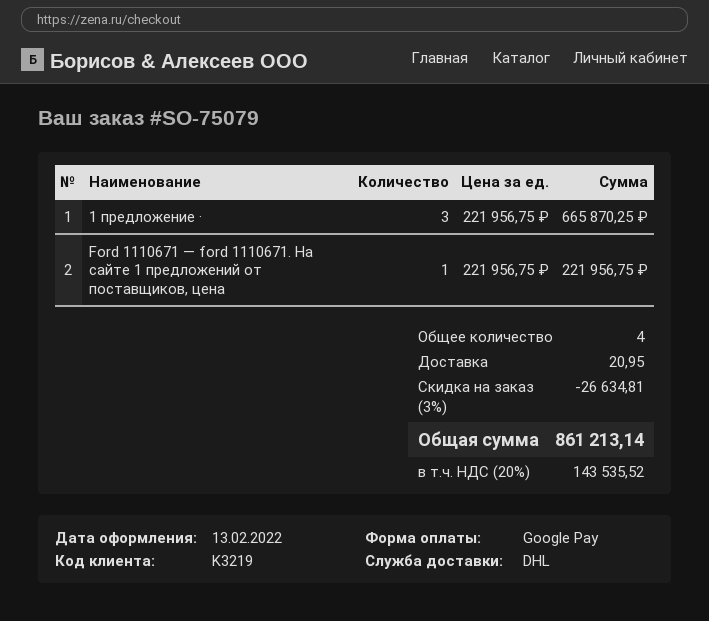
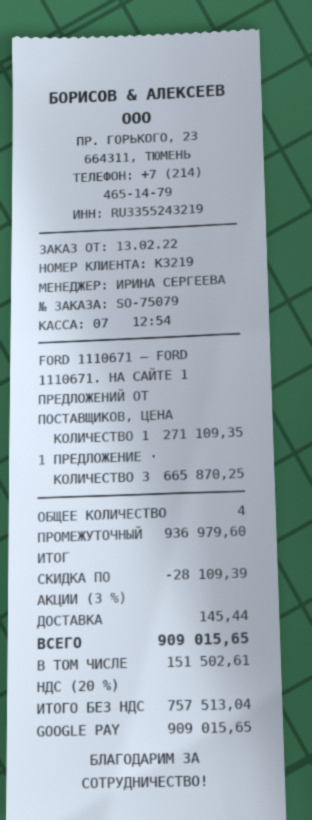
Ford 1110671 — ford 1110671. На сайте 1 предложений от поставщиков, цена: 1 for 221956.75 -> 1 for 271109.35
discount: 3% = 26634.81 -> 3% = 28109.39
shipping: 20.95 -> 145.44
tax: 20% = 143535.52 -> 20% = 151502.61
total: 861213.14 -> 909015.65

